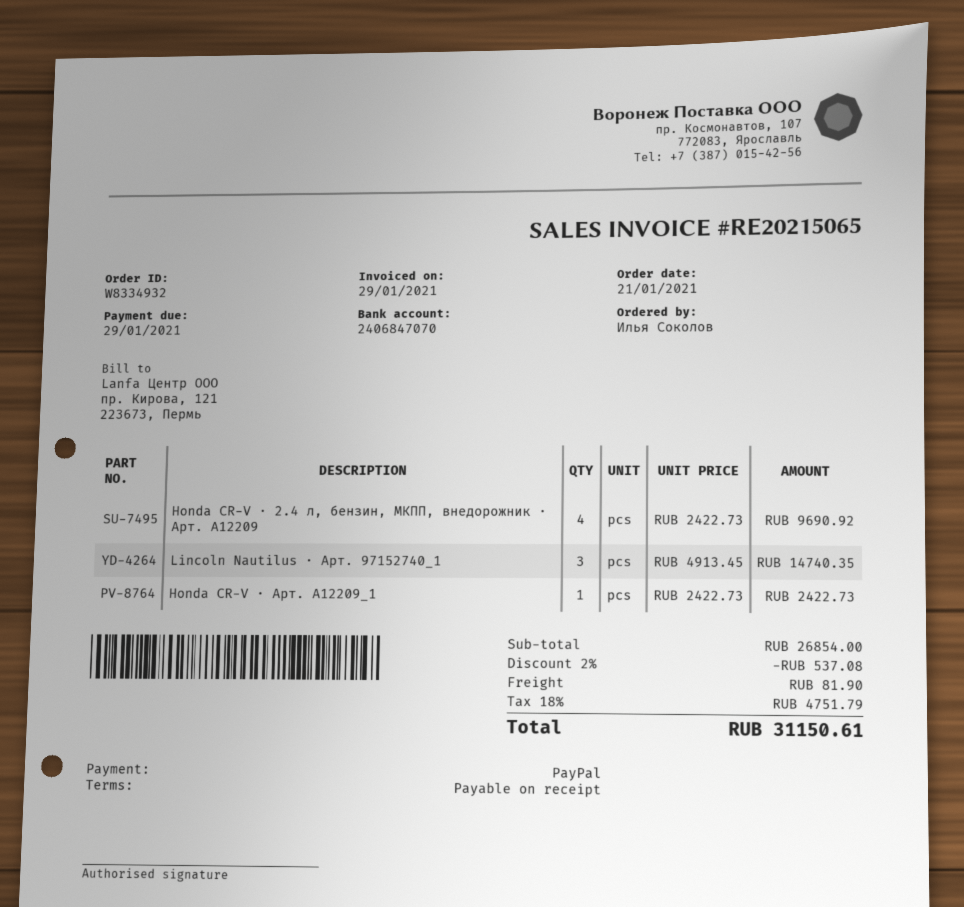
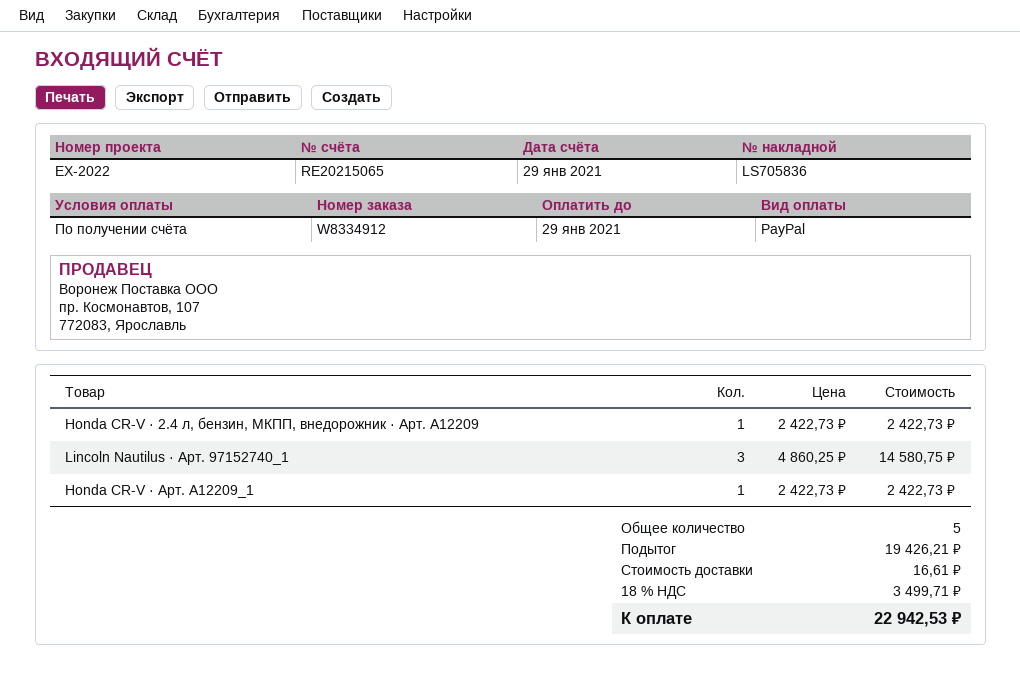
order number: W8334932 -> W8334912
Honda CR-V · 2.4 л, бензин, МКПП, внедорожник · Арт. A12209: 4 x 2422.73 = 9690.92 -> 1 x 2422.73 = 2422.73
Lincoln Nautilus · Арт. 97152740_1: 3 x 4913.45 = 14740.35 -> 3 x 4860.25 = 14580.75
subtotal: 26854.00 -> 19426.21
discount: 2% = 537.08 -> none
shipping: 81.90 -> 16.61
tax: 18% = 4751.79 -> 18% = 3499.71
total: 31150.61 -> 22942.53

